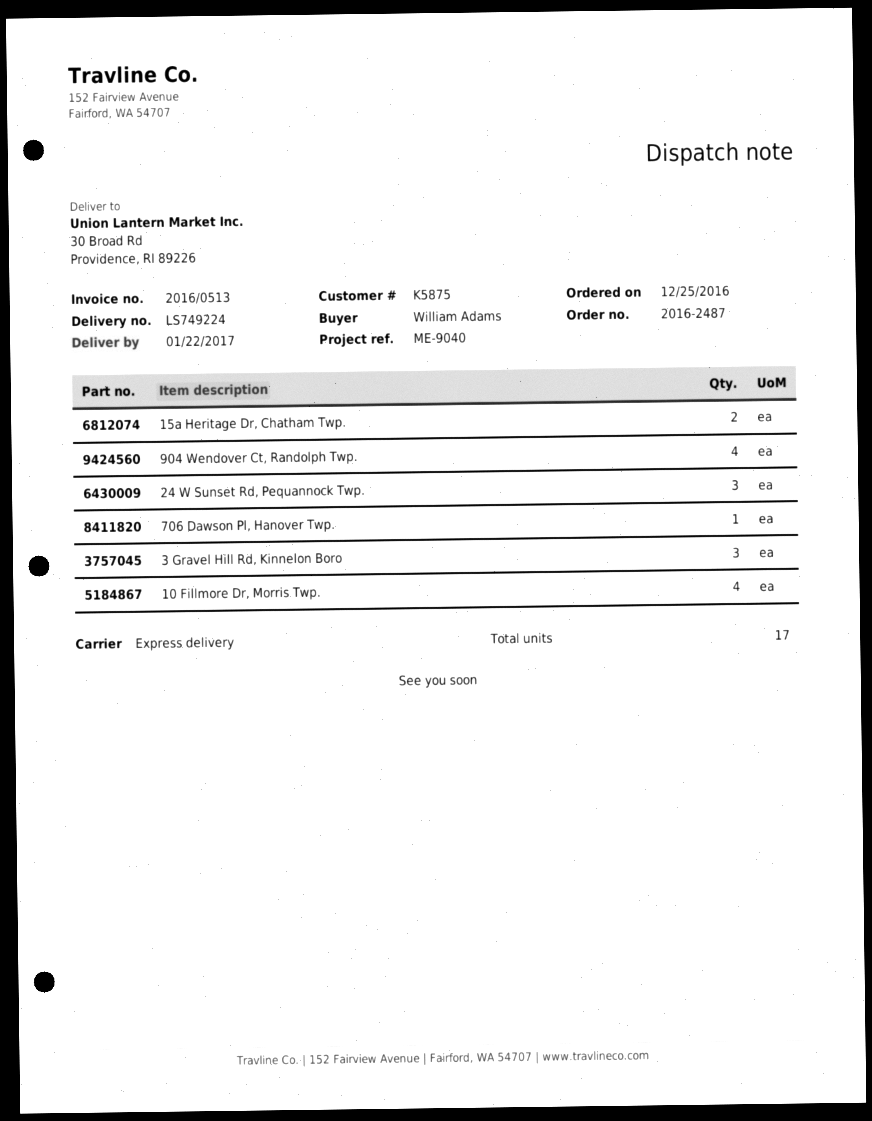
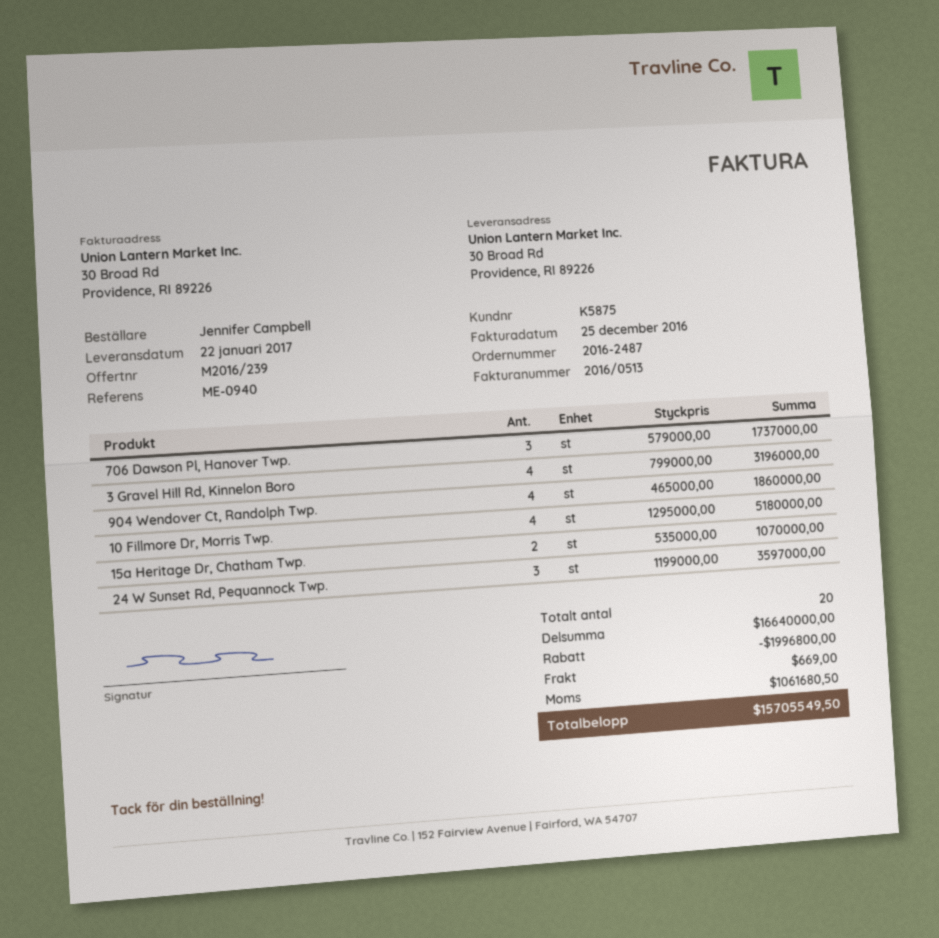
reference: ME-9040 -> ME-0940
ordered by: William Adams -> Jennifer Campbell
706 Dawson Pl, Hanover Twp.: 1 -> 3
3 Gravel Hill Rd, Kinnelon Boro: 3 -> 4
total quantity: 17 -> 20

